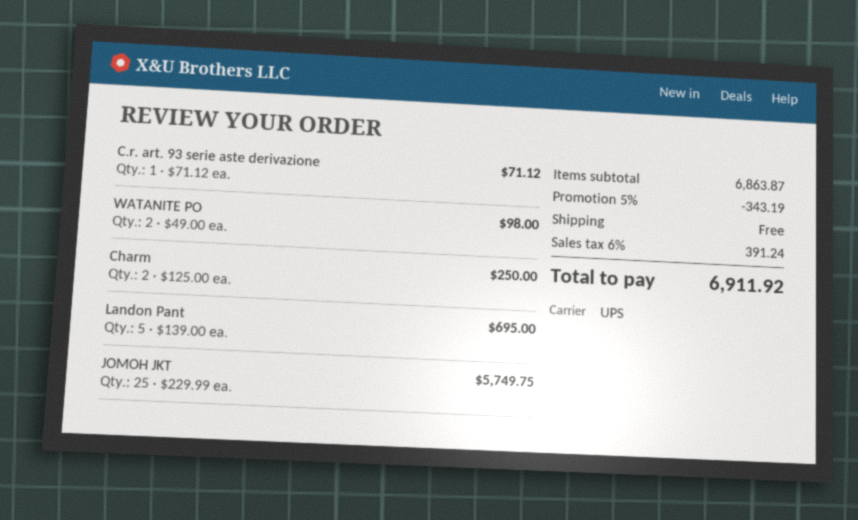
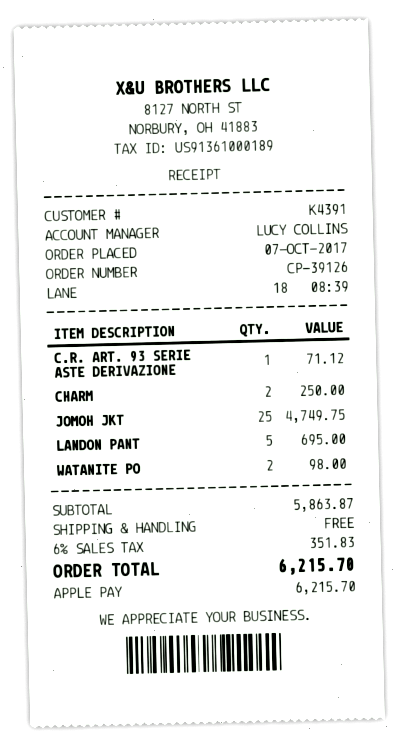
JOMOH JKT: 25 for 5749.75 -> 25 for 4749.75
subtotal: 6863.87 -> 5863.87
discount: 5% = 343.19 -> none
tax: 6% = 391.24 -> 6% = 351.83
total: 6911.92 -> 6215.70

